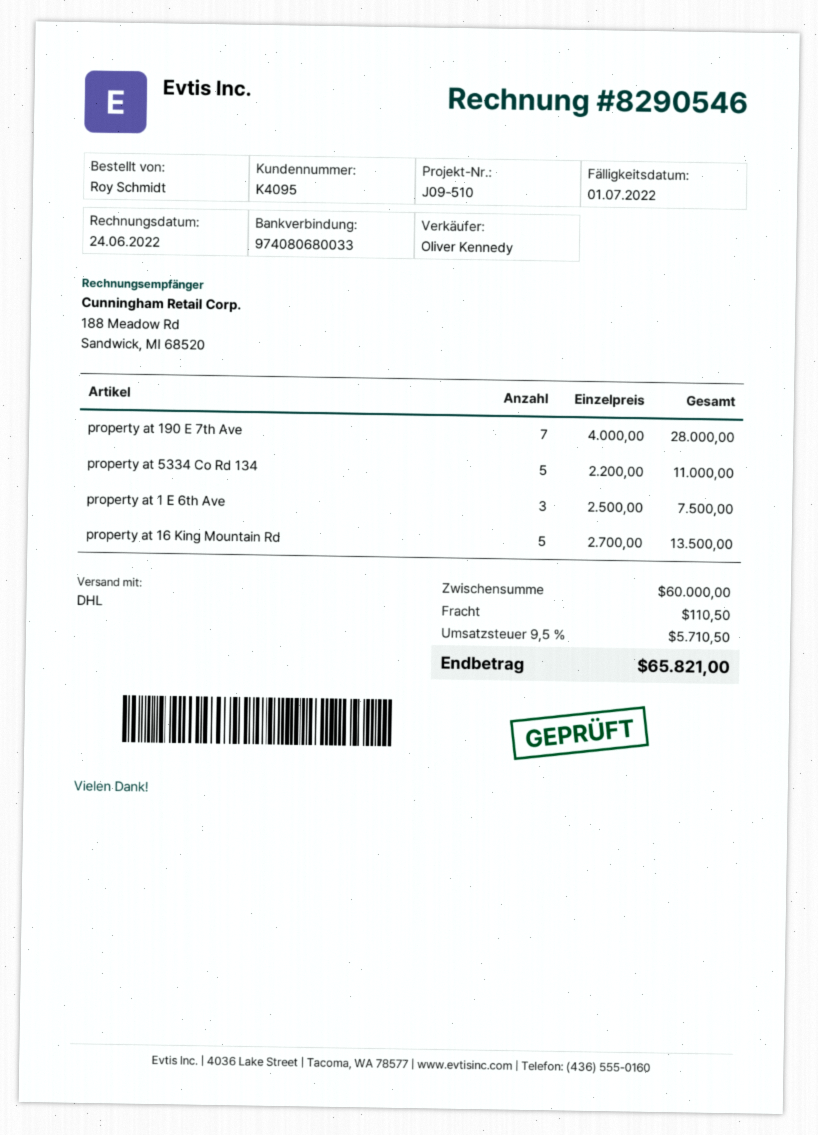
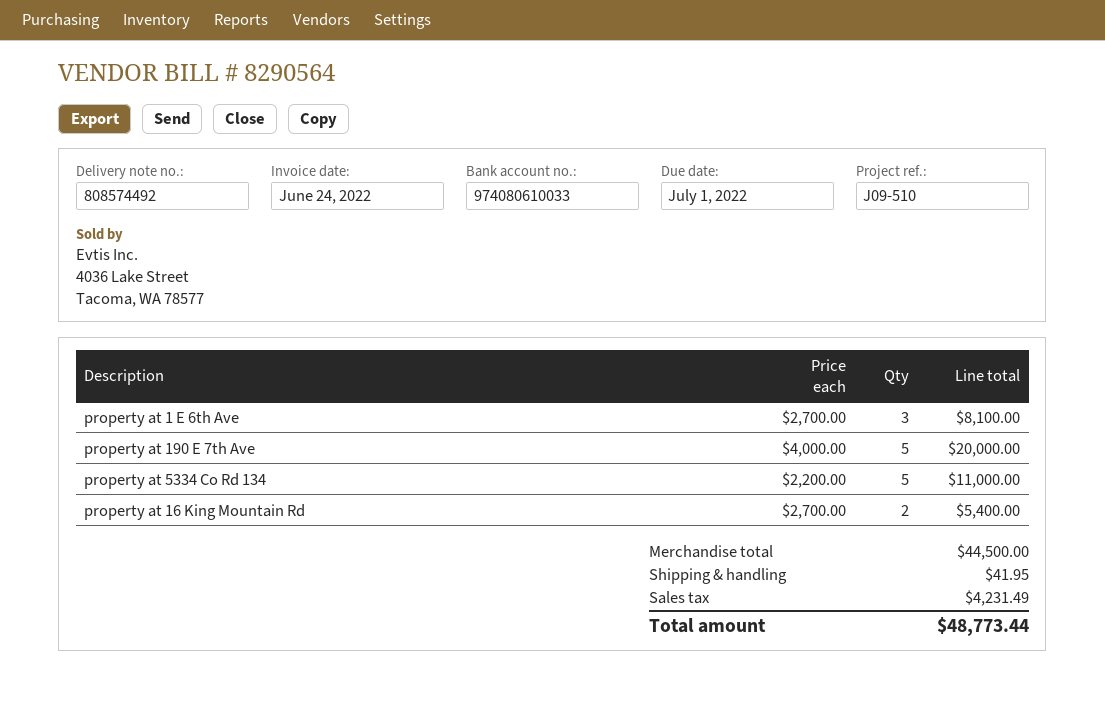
invoice number: 8290546 -> 8290564
bank account: 974080680033 -> 974080610033
property at 190 E 7th Ave: 7 x 4000.00 = 28000.00 -> 5 x 4000.00 = 20000.00
property at 1 E 6th Ave: 3 x 2500.00 = 7500.00 -> 3 x 2700.00 = 8100.00
property at 16 King Mountain Rd: 5 x 2700.00 = 13500.00 -> 2 x 2700.00 = 5400.00
subtotal: 60000.00 -> 44500.00
shipping: 110.50 -> 41.95
tax: 5710.50 -> 4231.49
total: 65821.00 -> 48773.44

